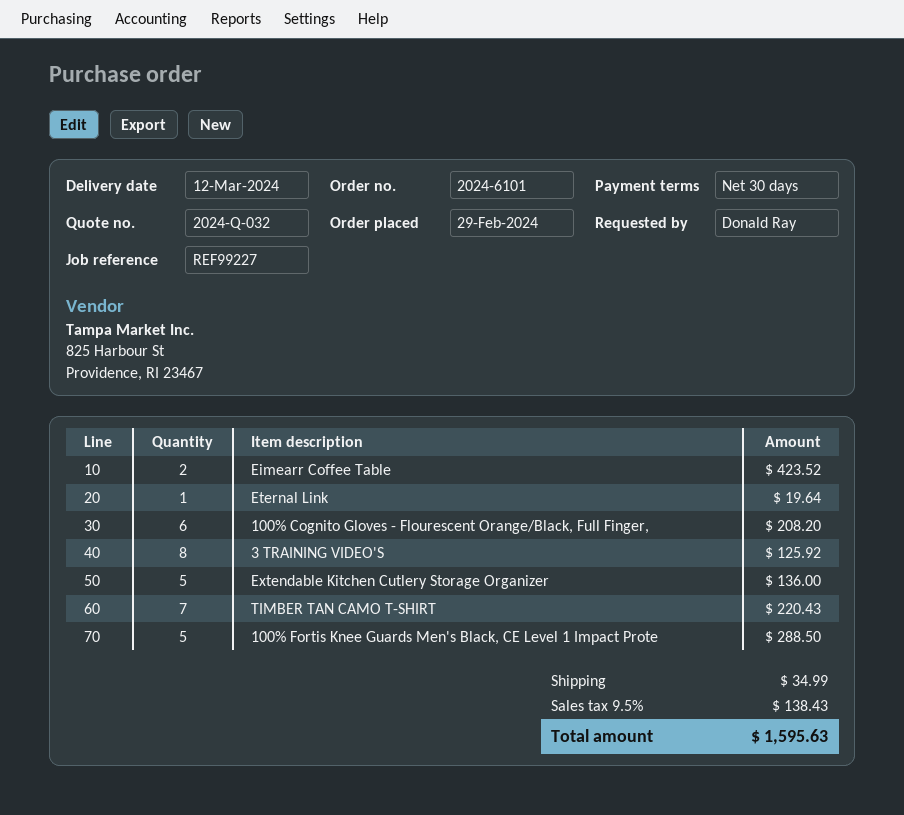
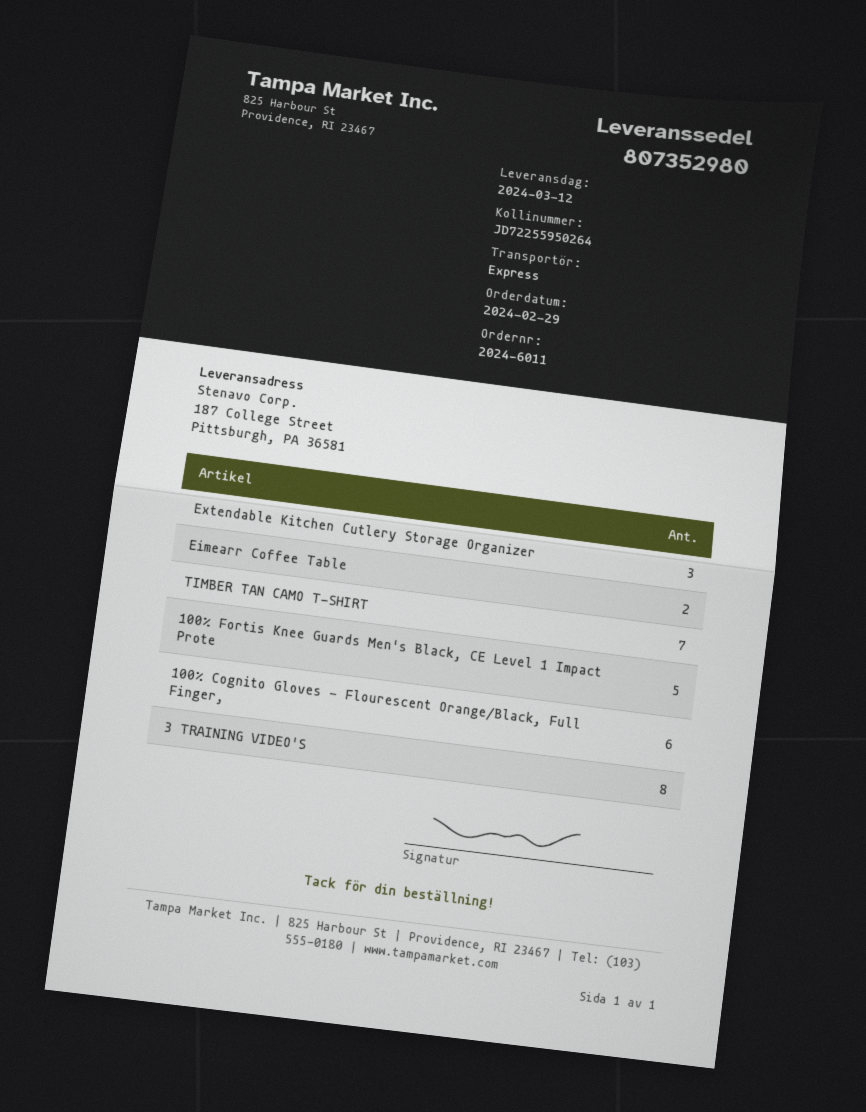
order number: 2024-6101 -> 2024-6011
Eternal Link: 1 -> none
Extendable Kitchen Cutlery Storage Organizer: 5 -> 3

